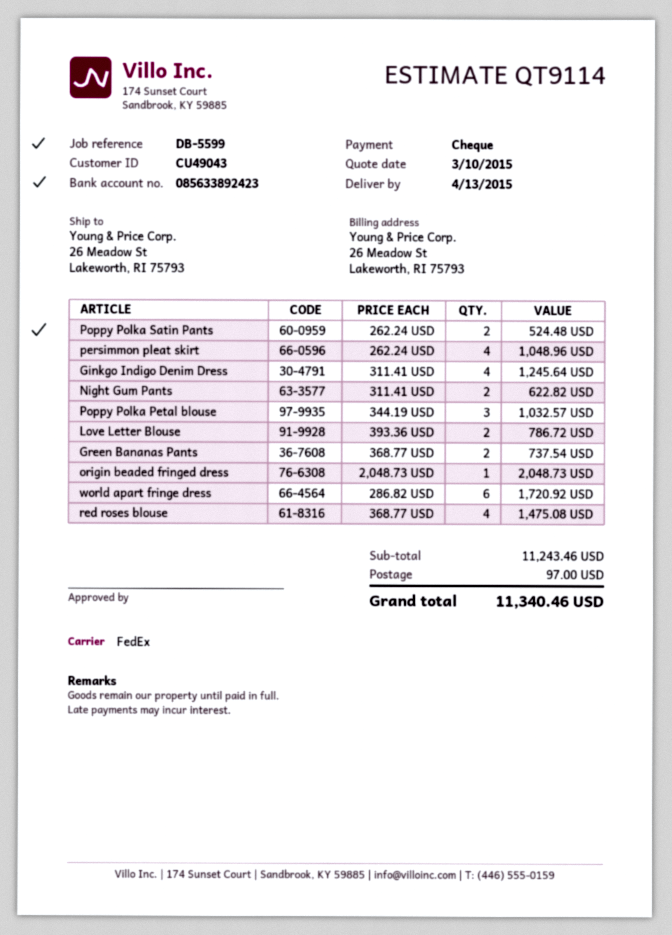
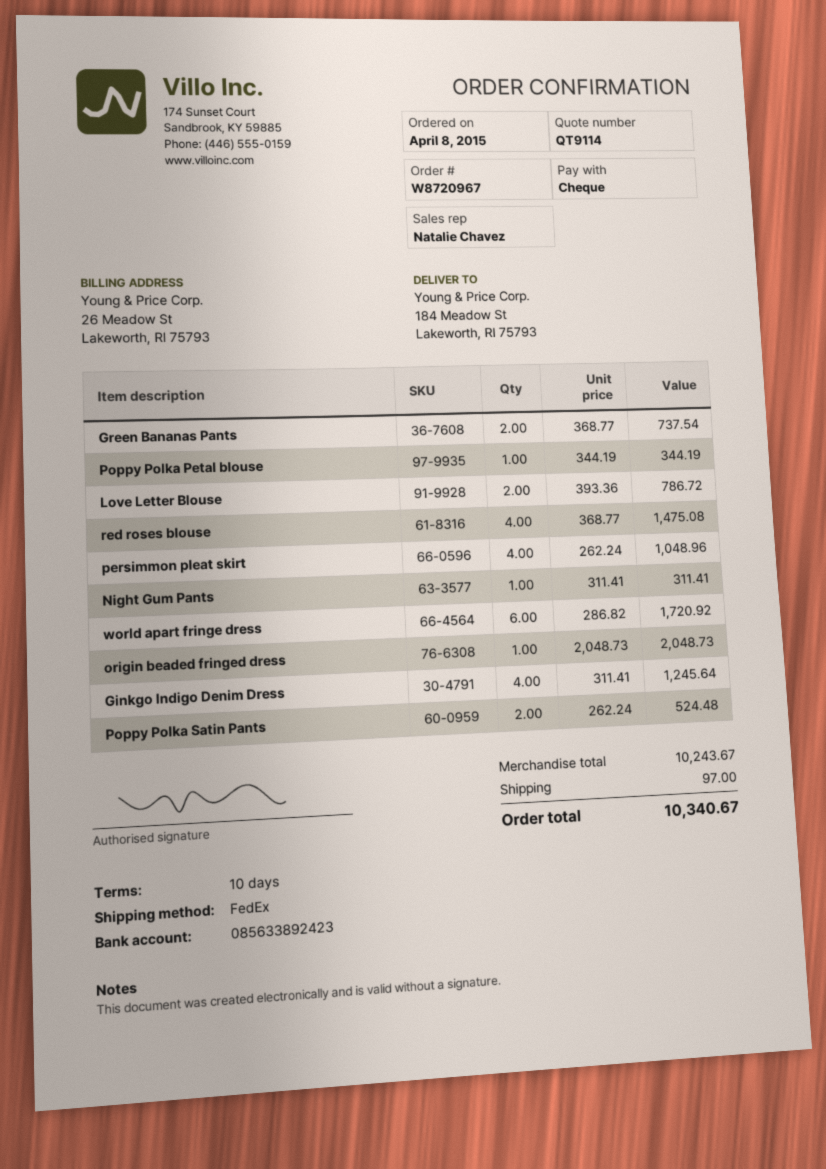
ship to: 26 Meadow St, Lakeworth, RI 75793 -> 184 Meadow St, Lakeworth, RI 75793
Night Gum Pants: 2 x 311.41 = 622.82 -> 1 x 311.41 = 311.41
Poppy Polka Petal blouse: 3 x 344.19 = 1032.57 -> 1 x 344.19 = 344.19
subtotal: 11243.46 -> 10243.67
total: 11340.46 -> 10340.67

